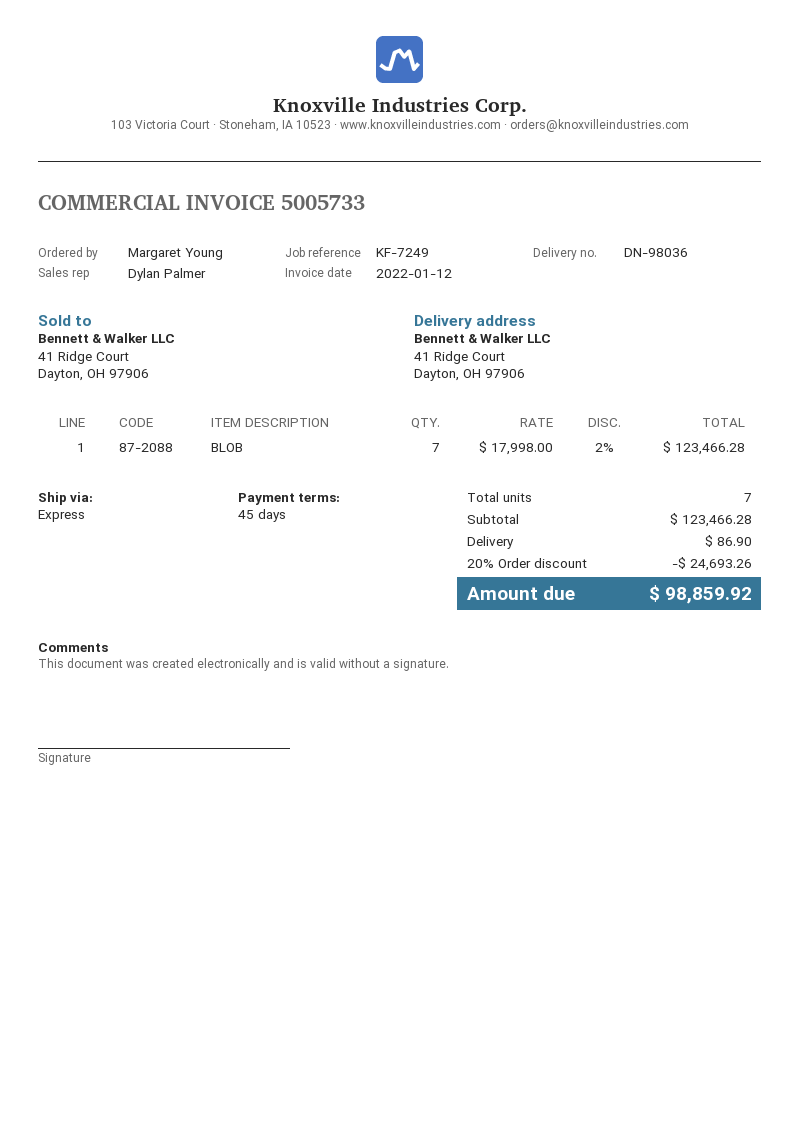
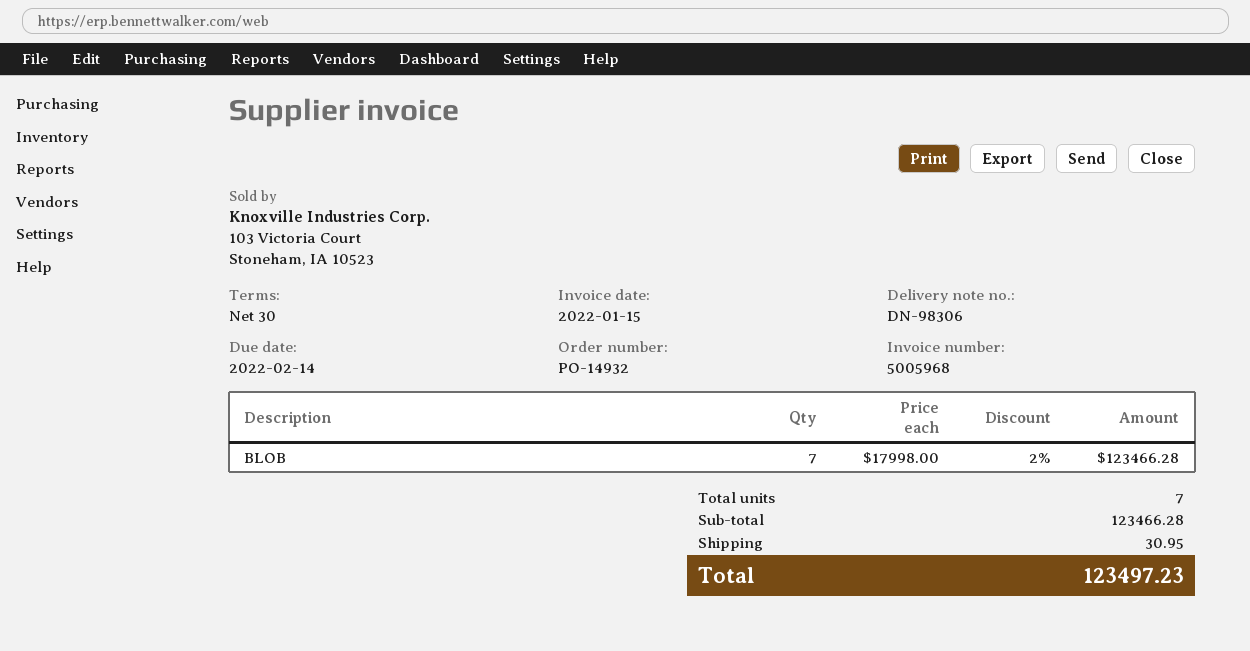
delivery note number: DN-98036 -> DN-98306
invoice number: 5005733 -> 5005968
invoice date: 2022-01-12 -> 2022-01-15
payment terms: 45 days -> 30 days
discount: 20% = 24693.26 -> none
shipping: 86.90 -> 30.95
total: 98859.92 -> 123497.23

